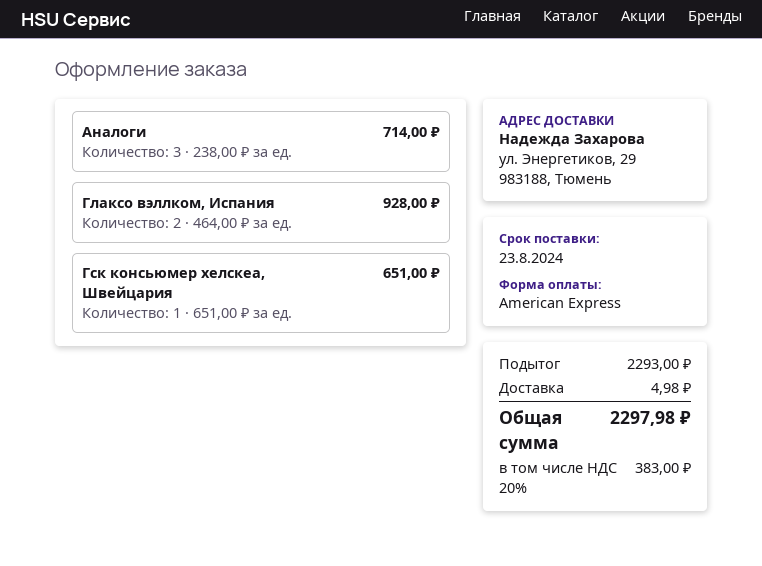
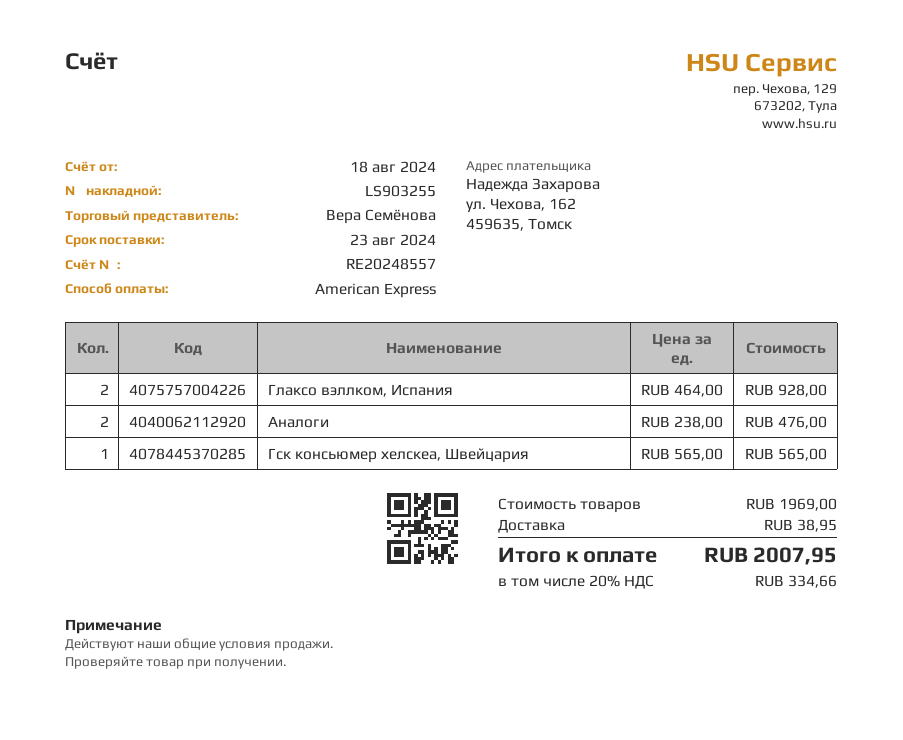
Аналоги: 3 x 238.00 = 714.00 -> 2 x 238.00 = 476.00
Гск консьюмер хелскеа, Швейцария: 1 x 651.00 = 651.00 -> 1 x 565.00 = 565.00
subtotal: 2293.00 -> 1969.00
shipping: 4.98 -> 38.95
tax: 20% = 383.00 -> 20% = 334.66
total: 2297.98 -> 2007.95

